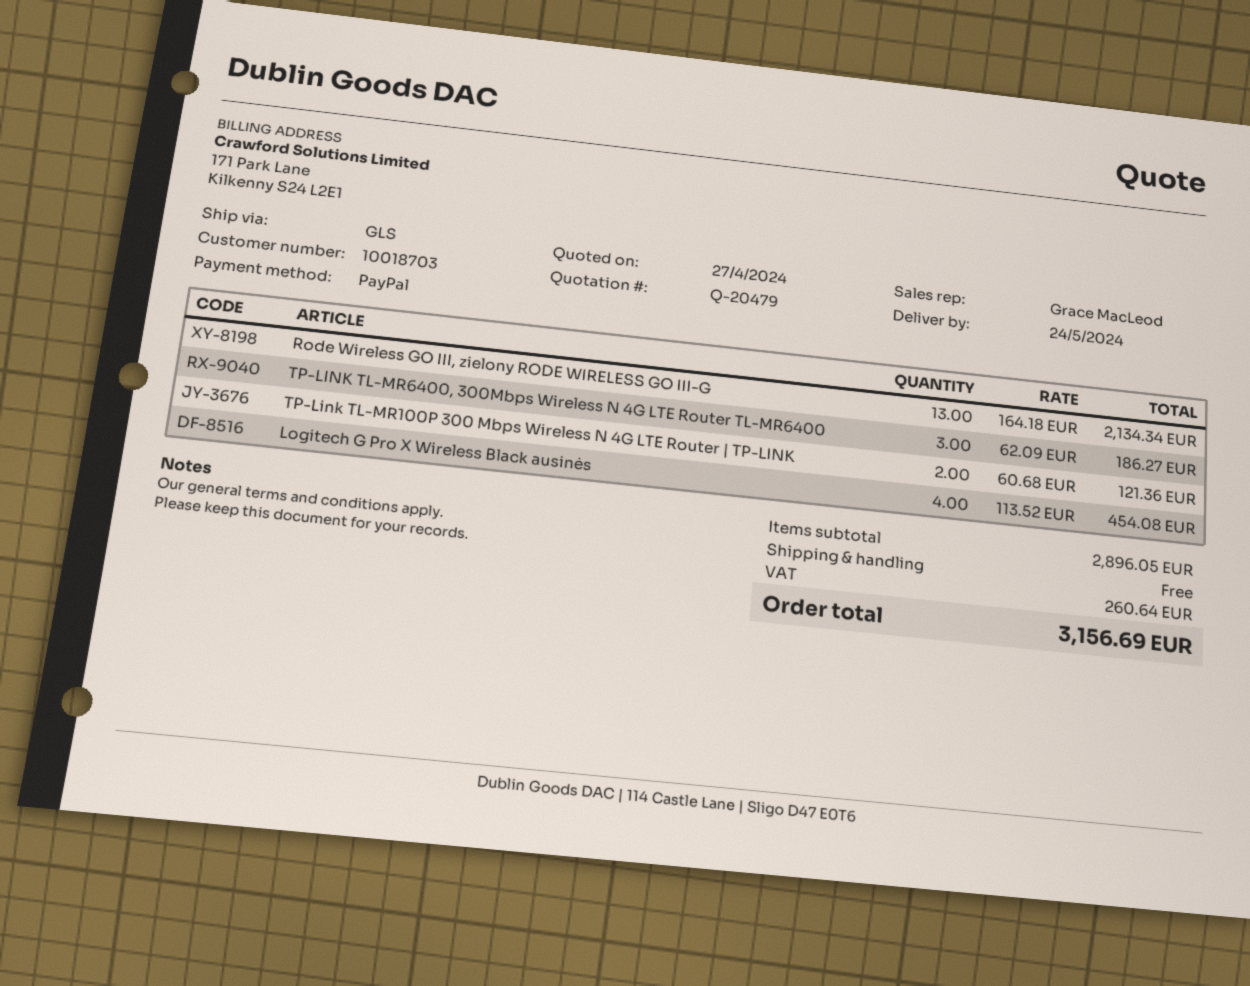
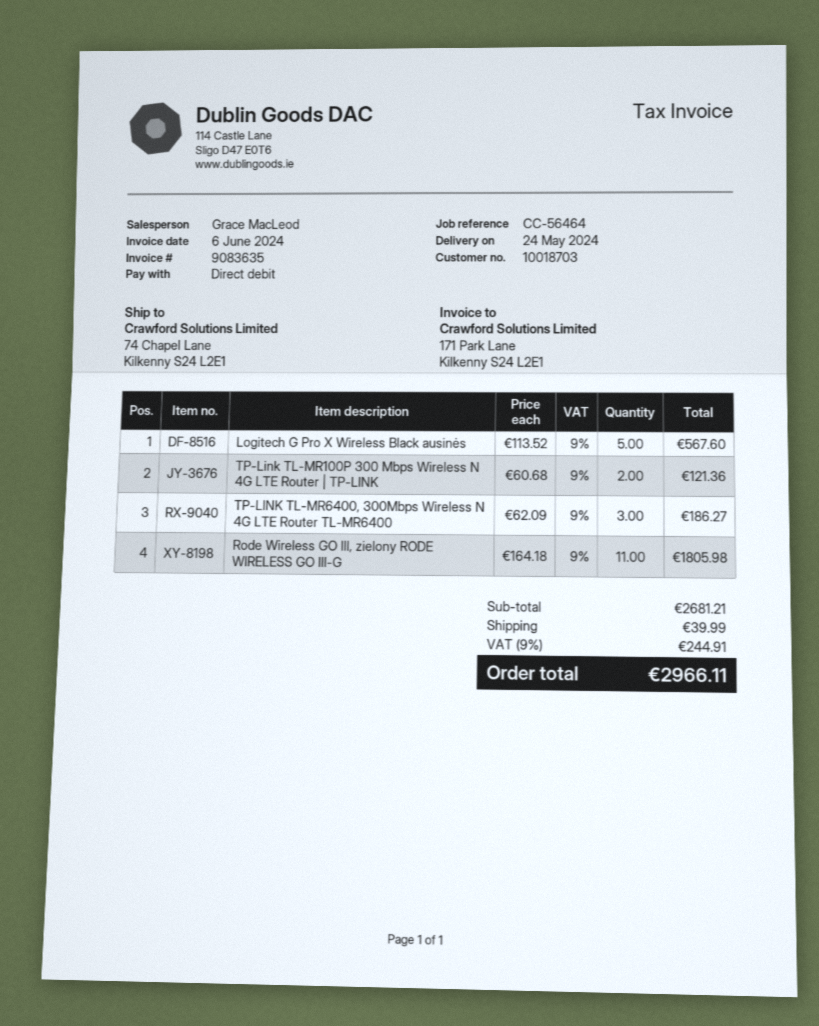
payment method: PayPal -> direct debit
Rode Wireless GO III, zielony RODE WIRELESS GO III-G: 13 x 164.18 = 2134.34 -> 11 x 164.18 = 1805.98
Logitech G Pro X Wireless Black ausinės: 4 x 113.52 = 454.08 -> 5 x 113.52 = 567.60
subtotal: 2896.05 -> 2681.21
shipping: 0.00 -> 39.99
tax: 260.64 -> 244.91
total: 3156.69 -> 2966.11

